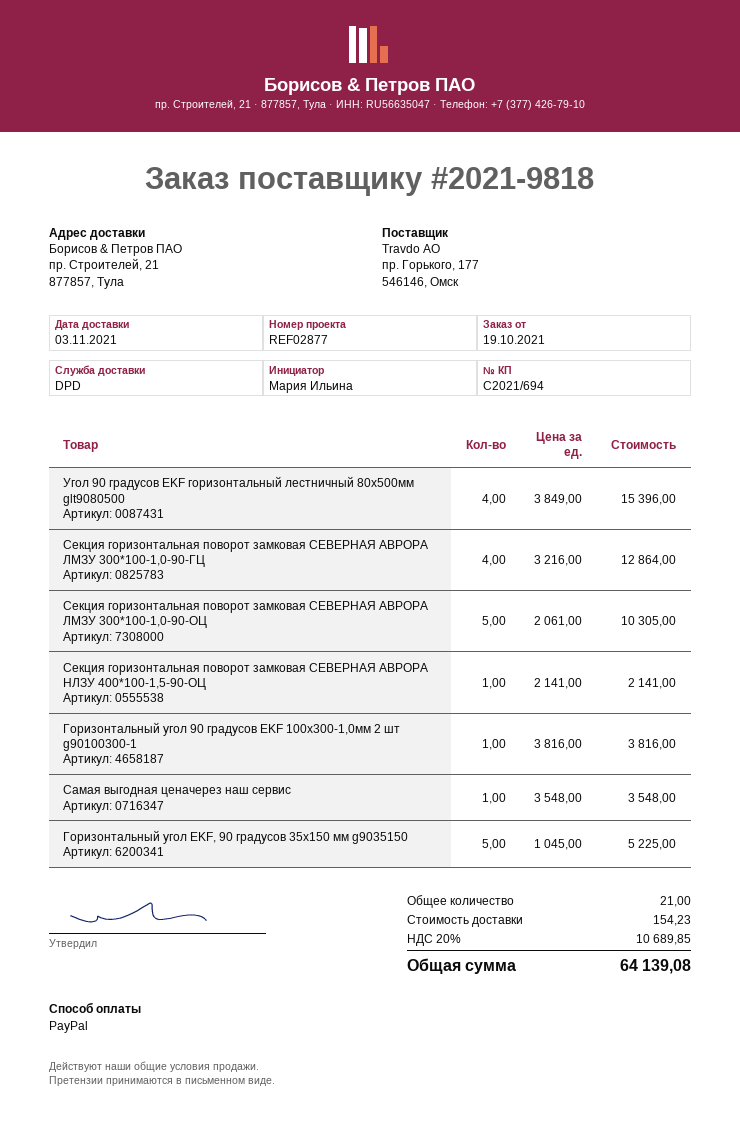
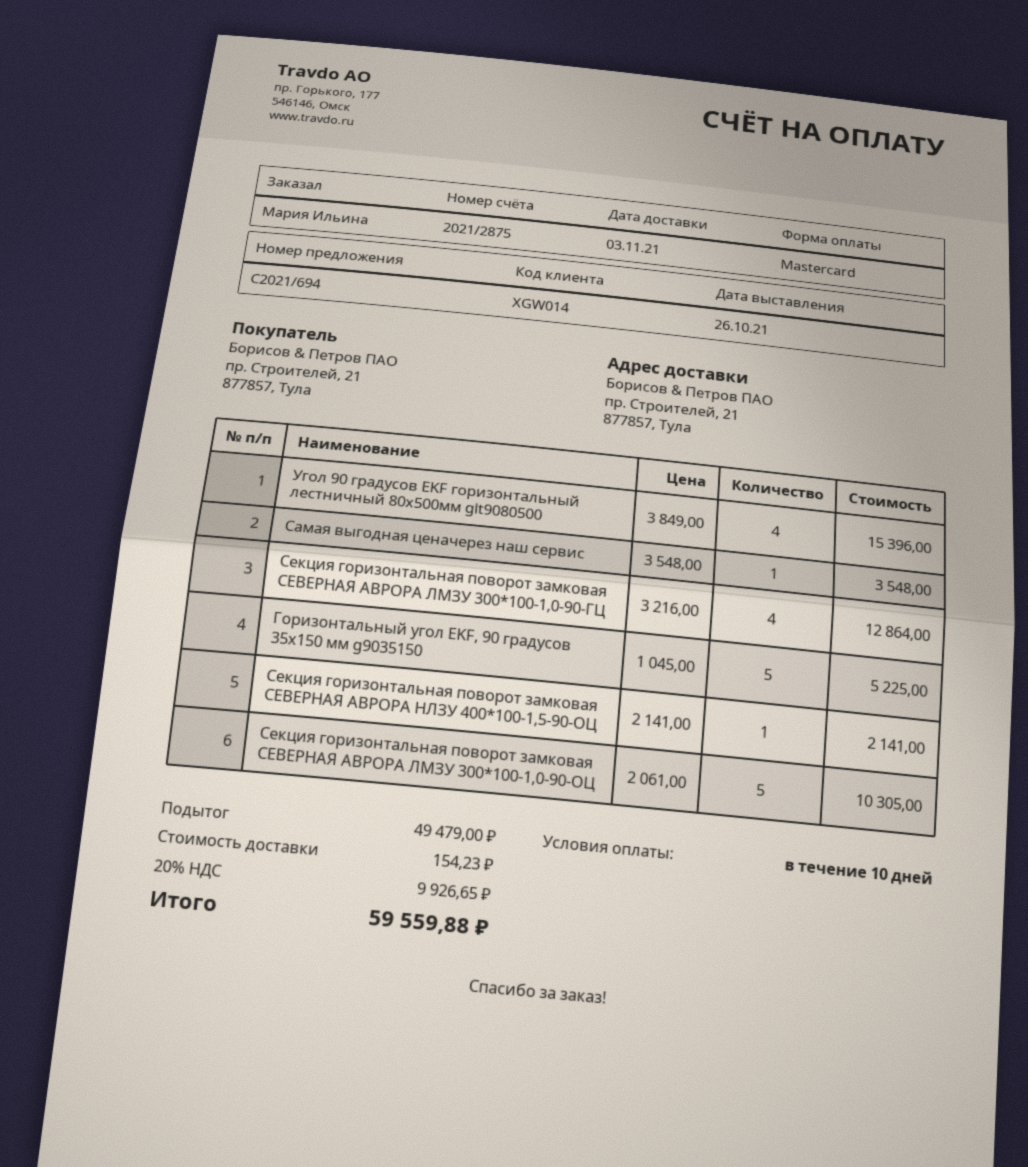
payment method: PayPal -> Mastercard
Горизонтальный угол 90 градусов EKF 100x300-1,0мм 2 шт g90100300-1: 1 x 3816.00 = 3816.00 -> none
tax: 20% = 10689.85 -> 20% = 9926.65
total: 64139.08 -> 59559.88

